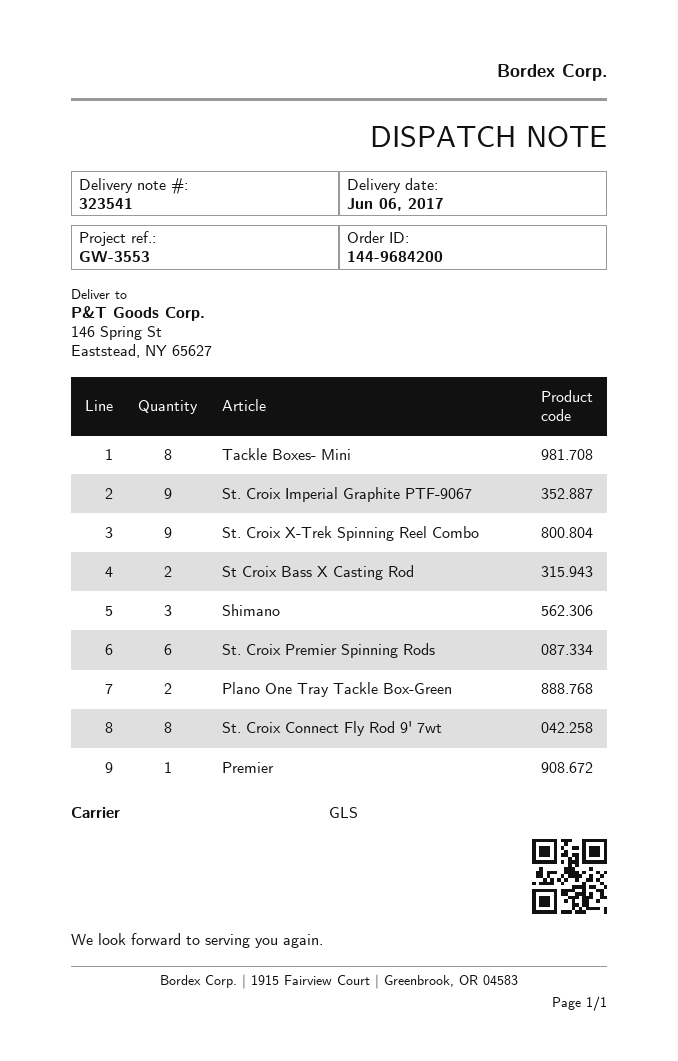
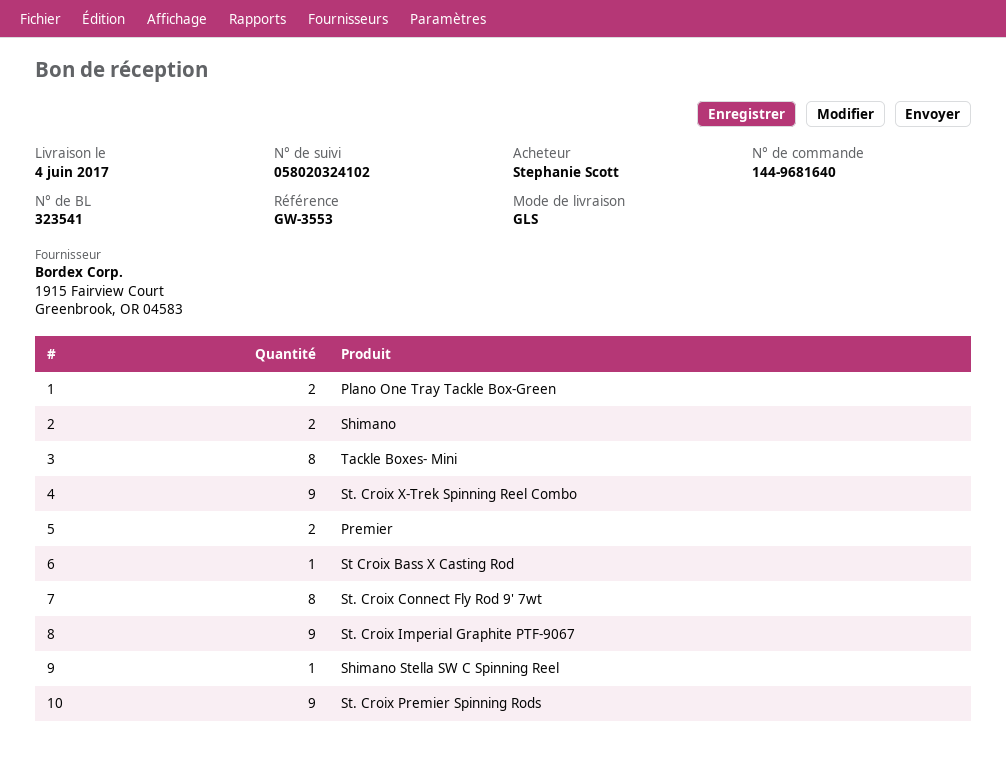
order number: 144-9684200 -> 144-9681640
delivery date: 2017-06-06 -> 2017-06-04
St Croix Bass X Casting Rod: 2 -> 1
Shimano: 3 -> 2
St. Croix Premier Spinning Rods: 6 -> 9
Premier: 1 -> 2
Shimano Stella SW C Spinning Reel: none -> 1

